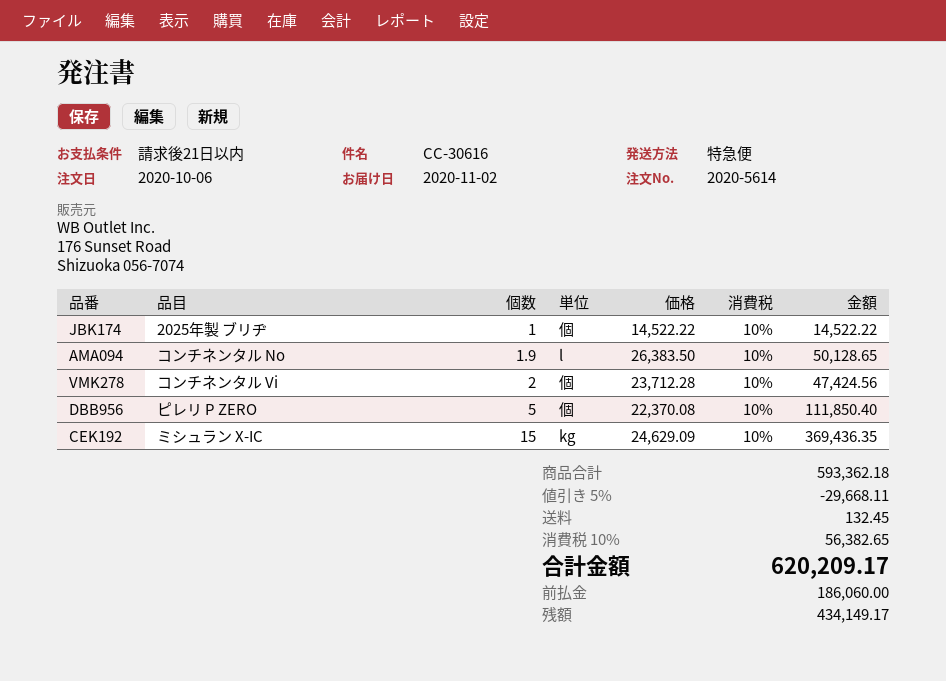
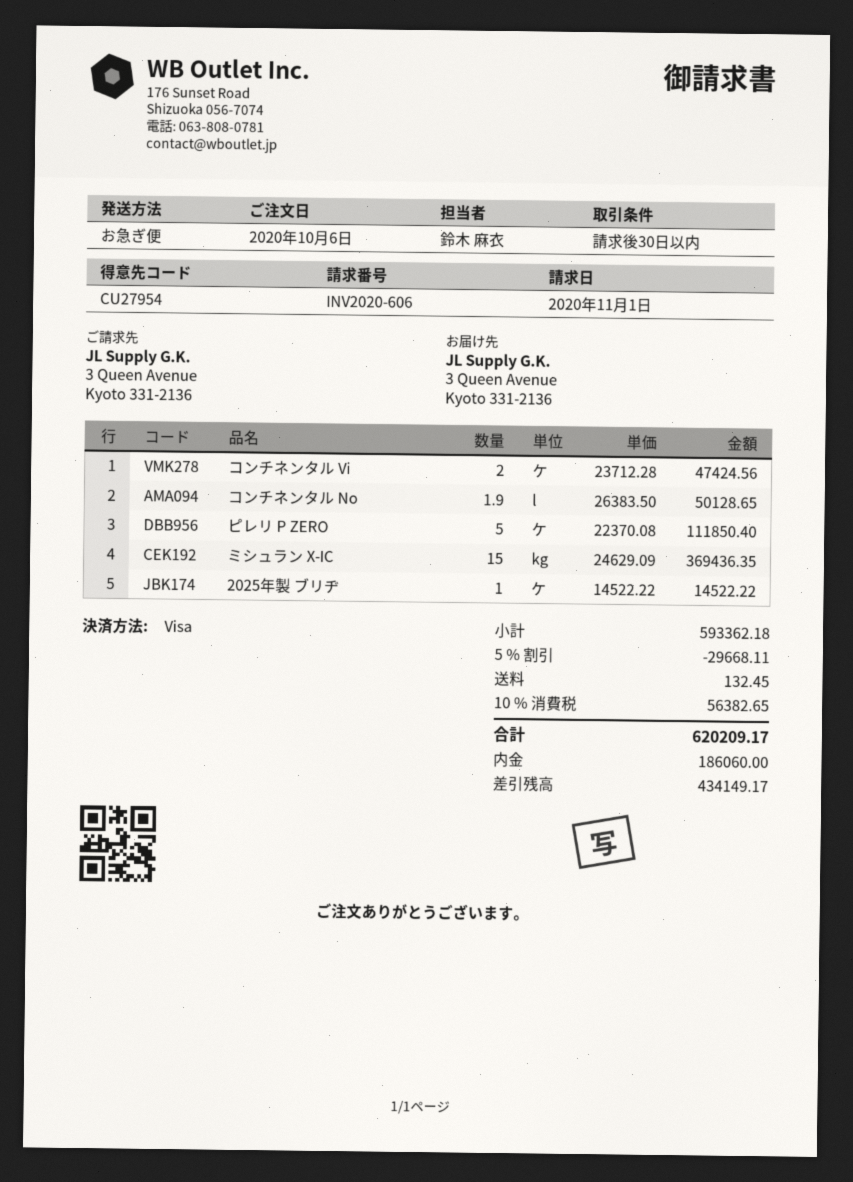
payment terms: 21 days -> 30 days

